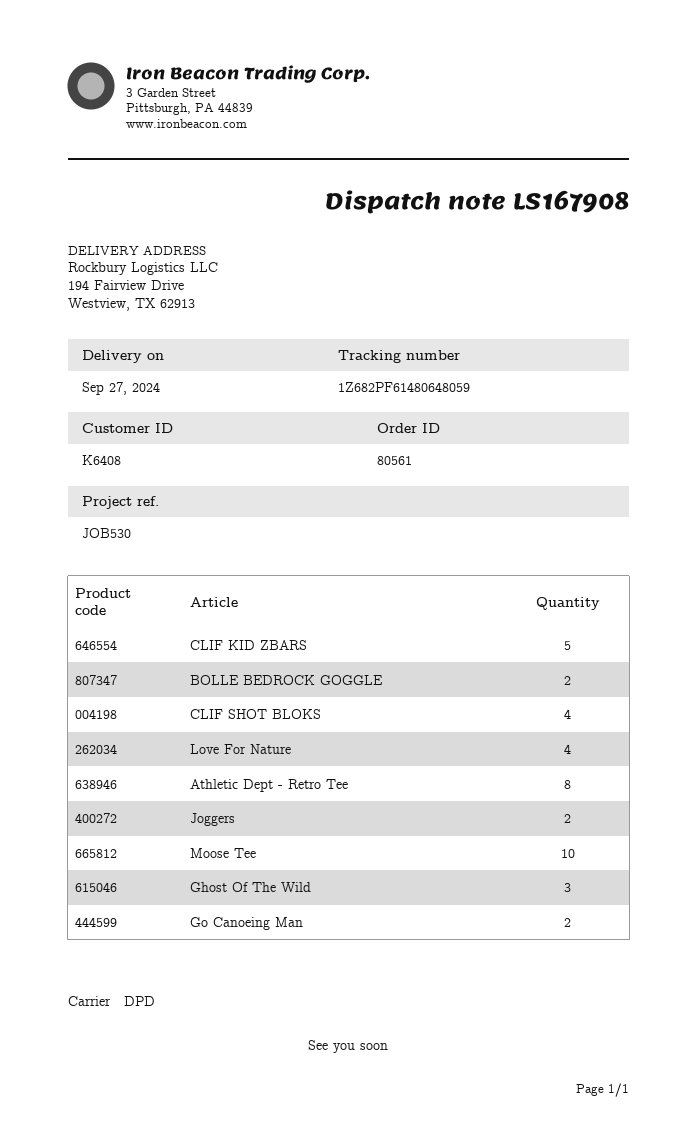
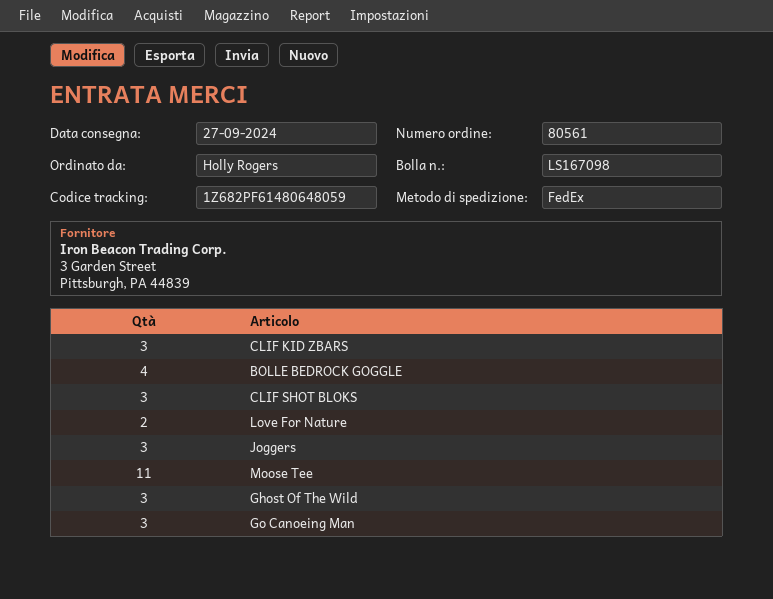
delivery note number: LS167908 -> LS167098
shipping method: DPD -> FedEx
CLIF KID ZBARS: 5 -> 3
BOLLE BEDROCK GOGGLE: 2 -> 4
CLIF SHOT BLOKS: 4 -> 3
Love For Nature: 4 -> 2
Athletic Dept - Retro Tee: 8 -> none
Joggers: 2 -> 3
Moose Tee: 10 -> 11
Go Canoeing Man: 2 -> 3

